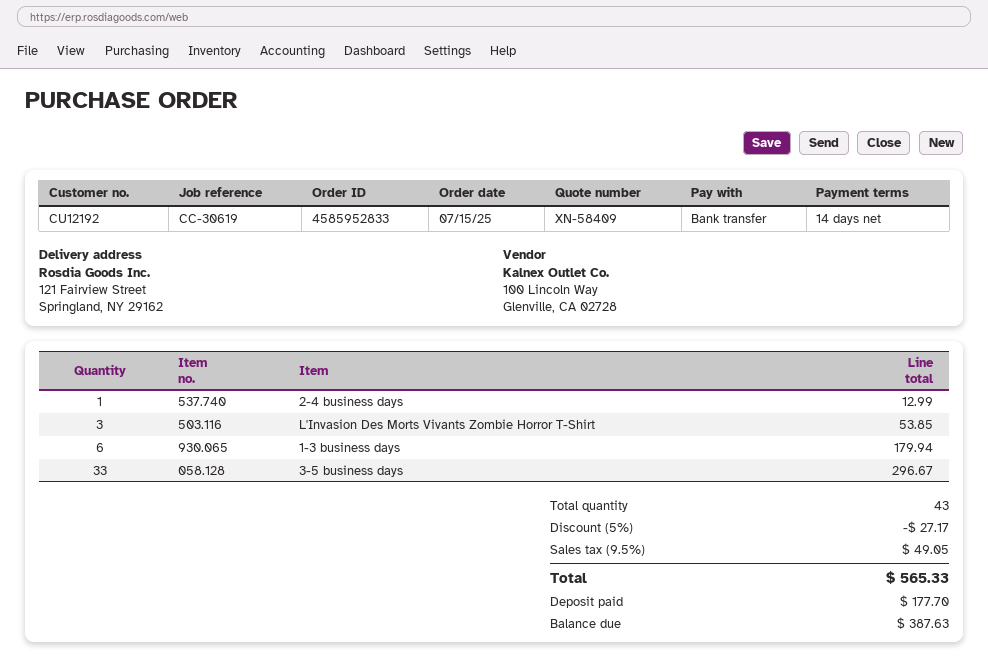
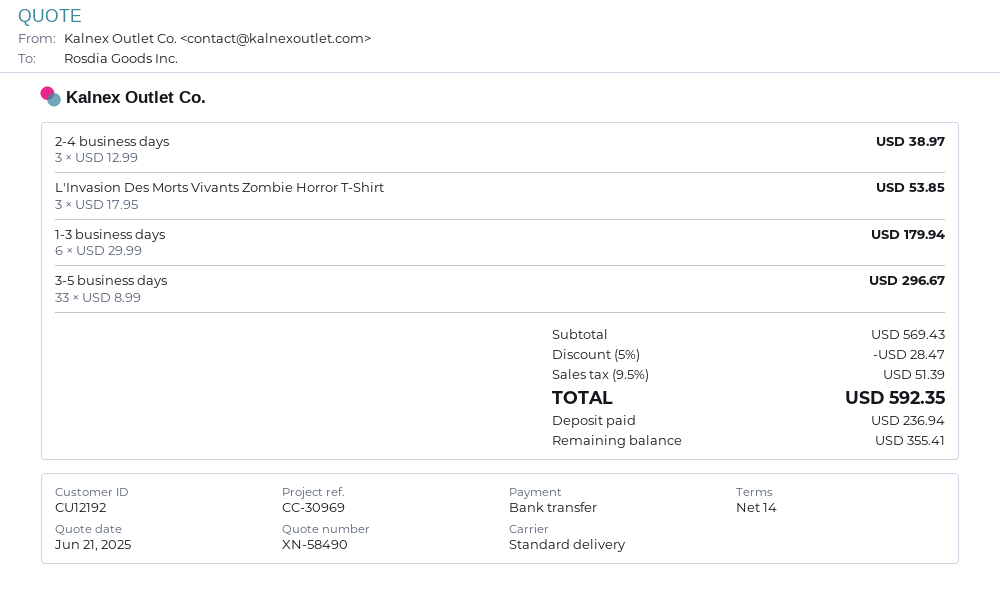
quote number: XN-58409 -> XN-58490
reference: CC-30619 -> CC-30969
2-4 business days: 1 for 12.99 -> 3 for 38.97
discount: 5% = 27.17 -> 5% = 28.47
tax: 9.5% = 49.05 -> 9.5% = 51.39
total: 565.33 -> 592.35
deposit: 177.70 -> 236.94
balance: 387.63 -> 355.41

